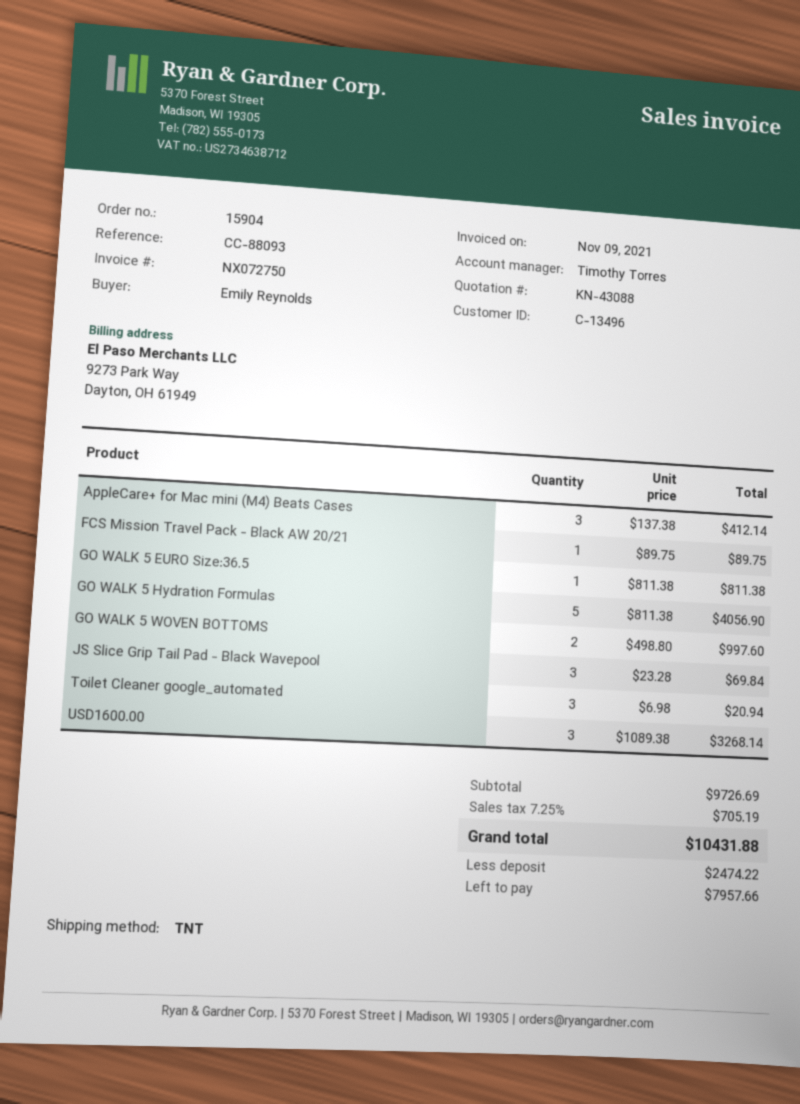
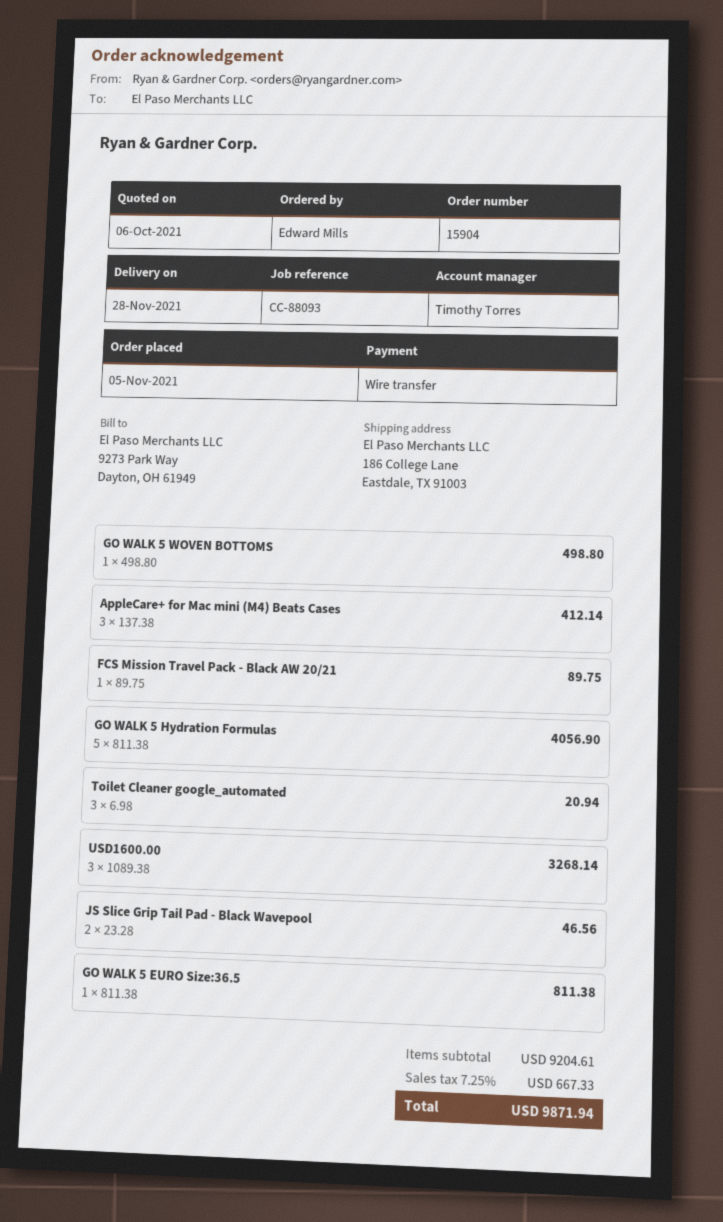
ordered by: Emily Reynolds -> Edward Mills
GO WALK 5 WOVEN BOTTOMS: 2 x 498.80 = 997.60 -> 1 x 498.80 = 498.80
JS Slice Grip Tail Pad - Black Wavepool: 3 x 23.28 = 69.84 -> 2 x 23.28 = 46.56
subtotal: 9726.69 -> 9204.61
tax: 7.25% = 705.19 -> 7.25% = 667.33
total: 10431.88 -> 9871.94

